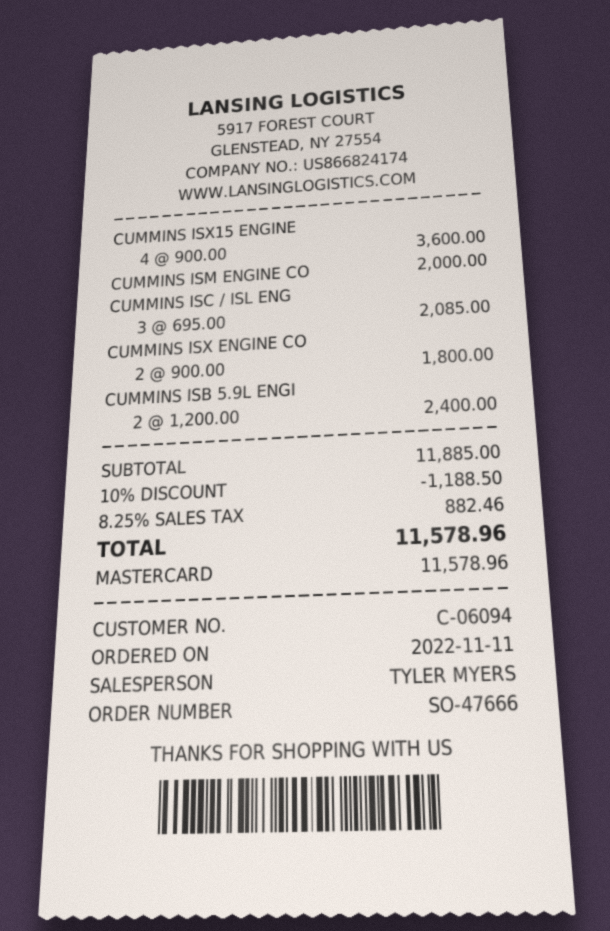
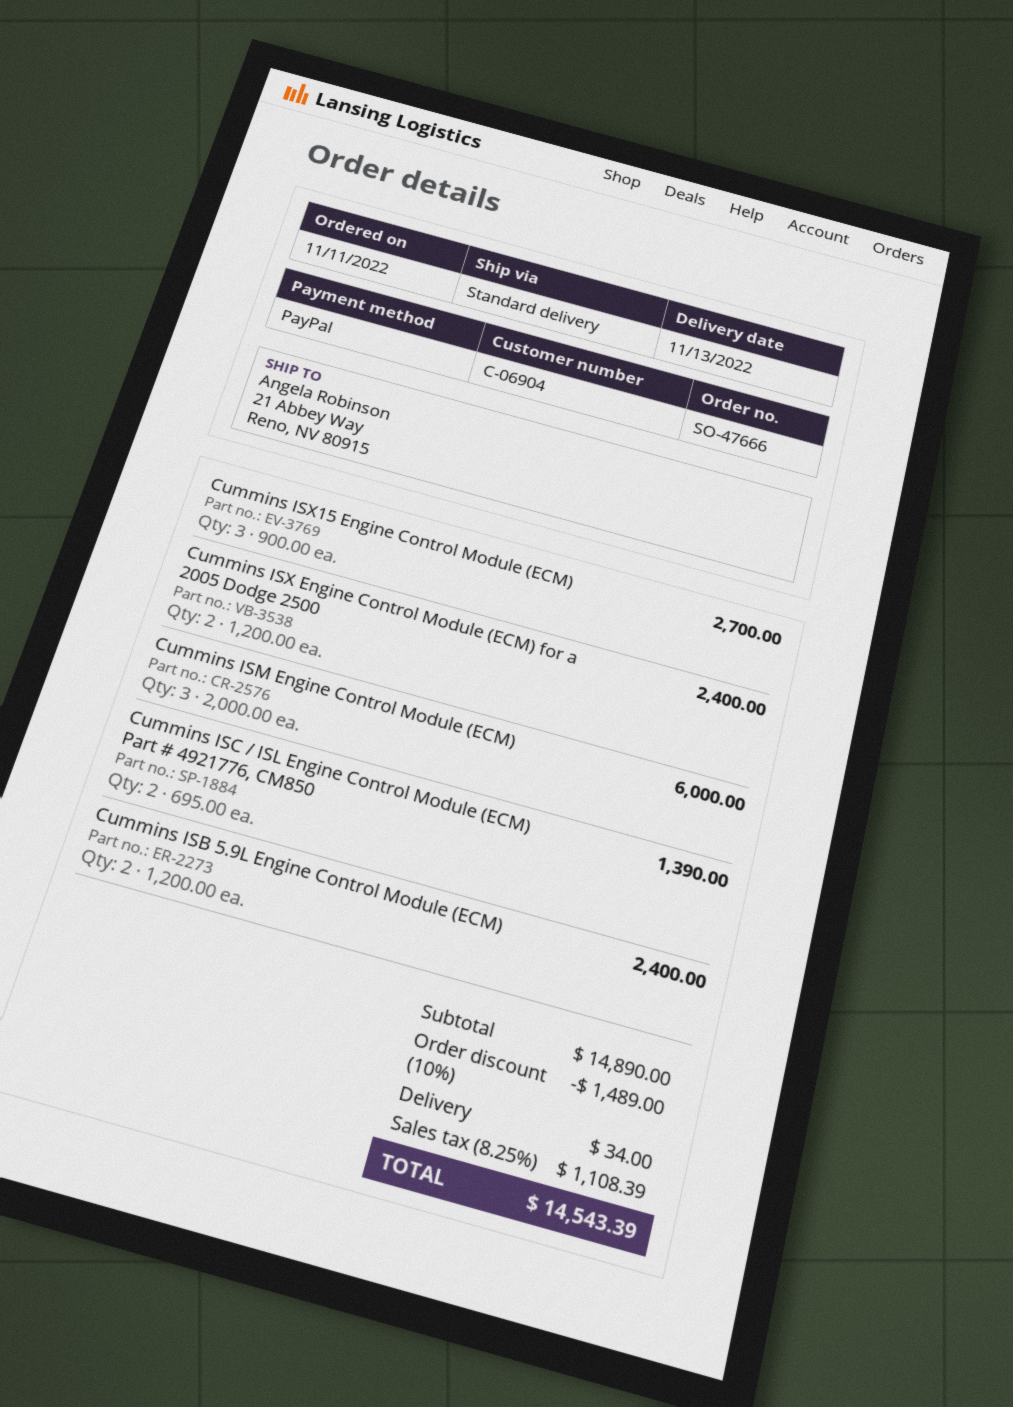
customer number: C-06094 -> C-06904
payment method: Mastercard -> PayPal
CUMMINS ISX15 ENGINE: 4 x 900.00 = 3600.00 -> 3 x 900.00 = 2700.00
CUMMINS ISM ENGINE CO: 1 x 2000.00 = 2000.00 -> 3 x 2000.00 = 6000.00
CUMMINS ISC / ISL ENG: 3 x 695.00 = 2085.00 -> 2 x 695.00 = 1390.00
CUMMINS ISX ENGINE CO: 2 x 900.00 = 1800.00 -> 2 x 1200.00 = 2400.00
subtotal: 11885.00 -> 14890.00
discount: 10% = 1188.50 -> 10% = 1489.00
shipping: none -> 34.00
tax: 8.25% = 882.46 -> 8.25% = 1108.39
total: 11578.96 -> 14543.39

